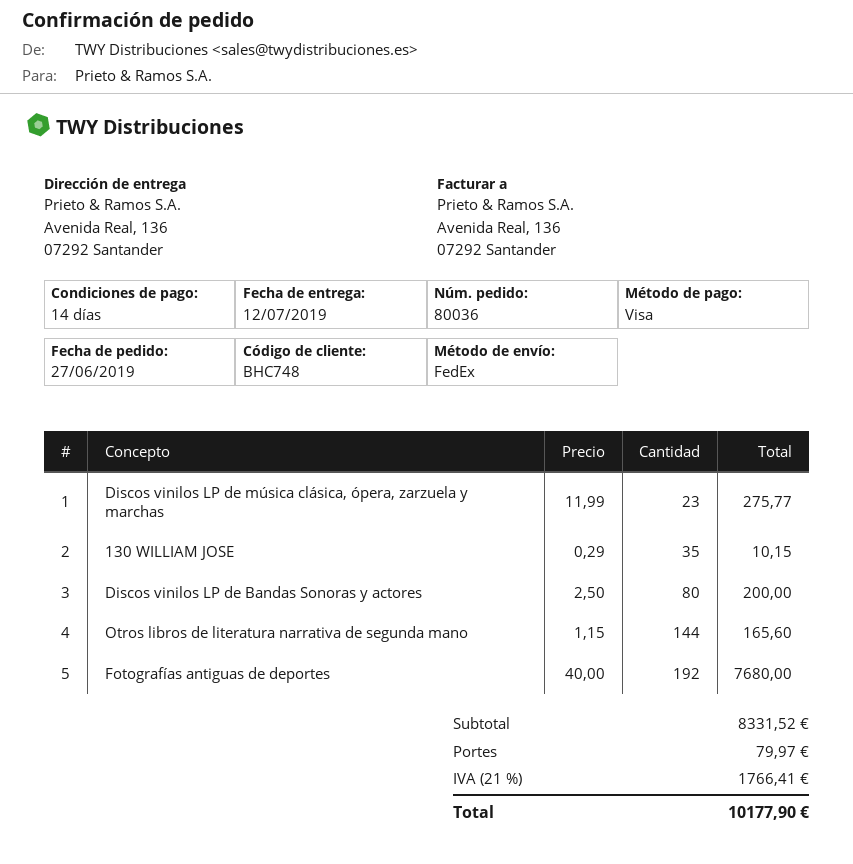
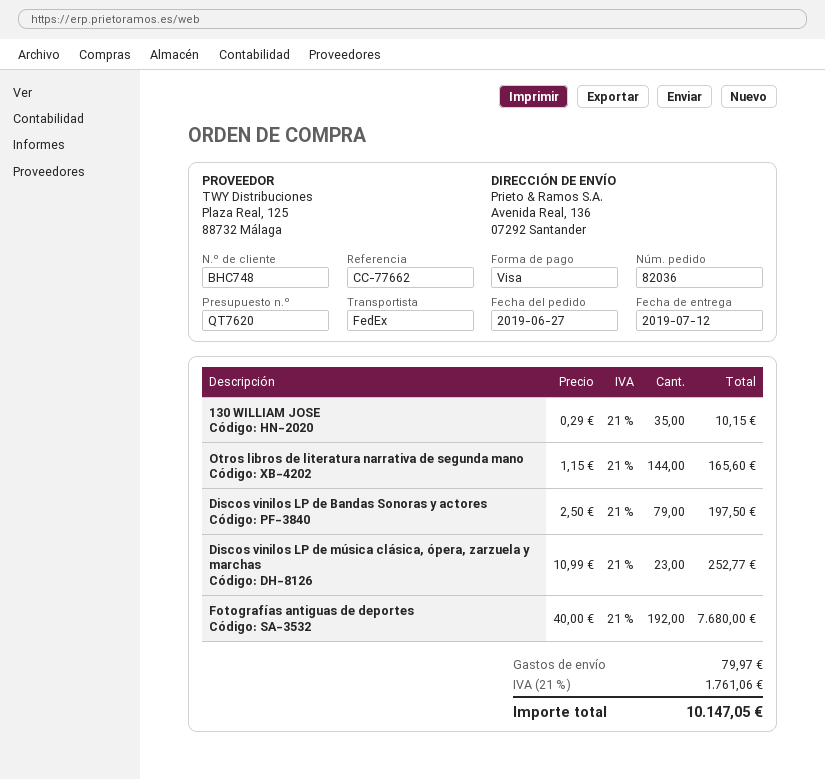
order number: 80036 -> 82036
Discos vinilos LP de música clásica, ópera, zarzuela y marchas: 23 x 11.99 = 275.77 -> 23 x 10.99 = 252.77
Discos vinilos LP de Bandas Sonoras y actores: 80 x 2.50 = 200.00 -> 79 x 2.50 = 197.50
tax: 21% = 1766.41 -> 21% = 1761.06
total: 10177.90 -> 10147.05

